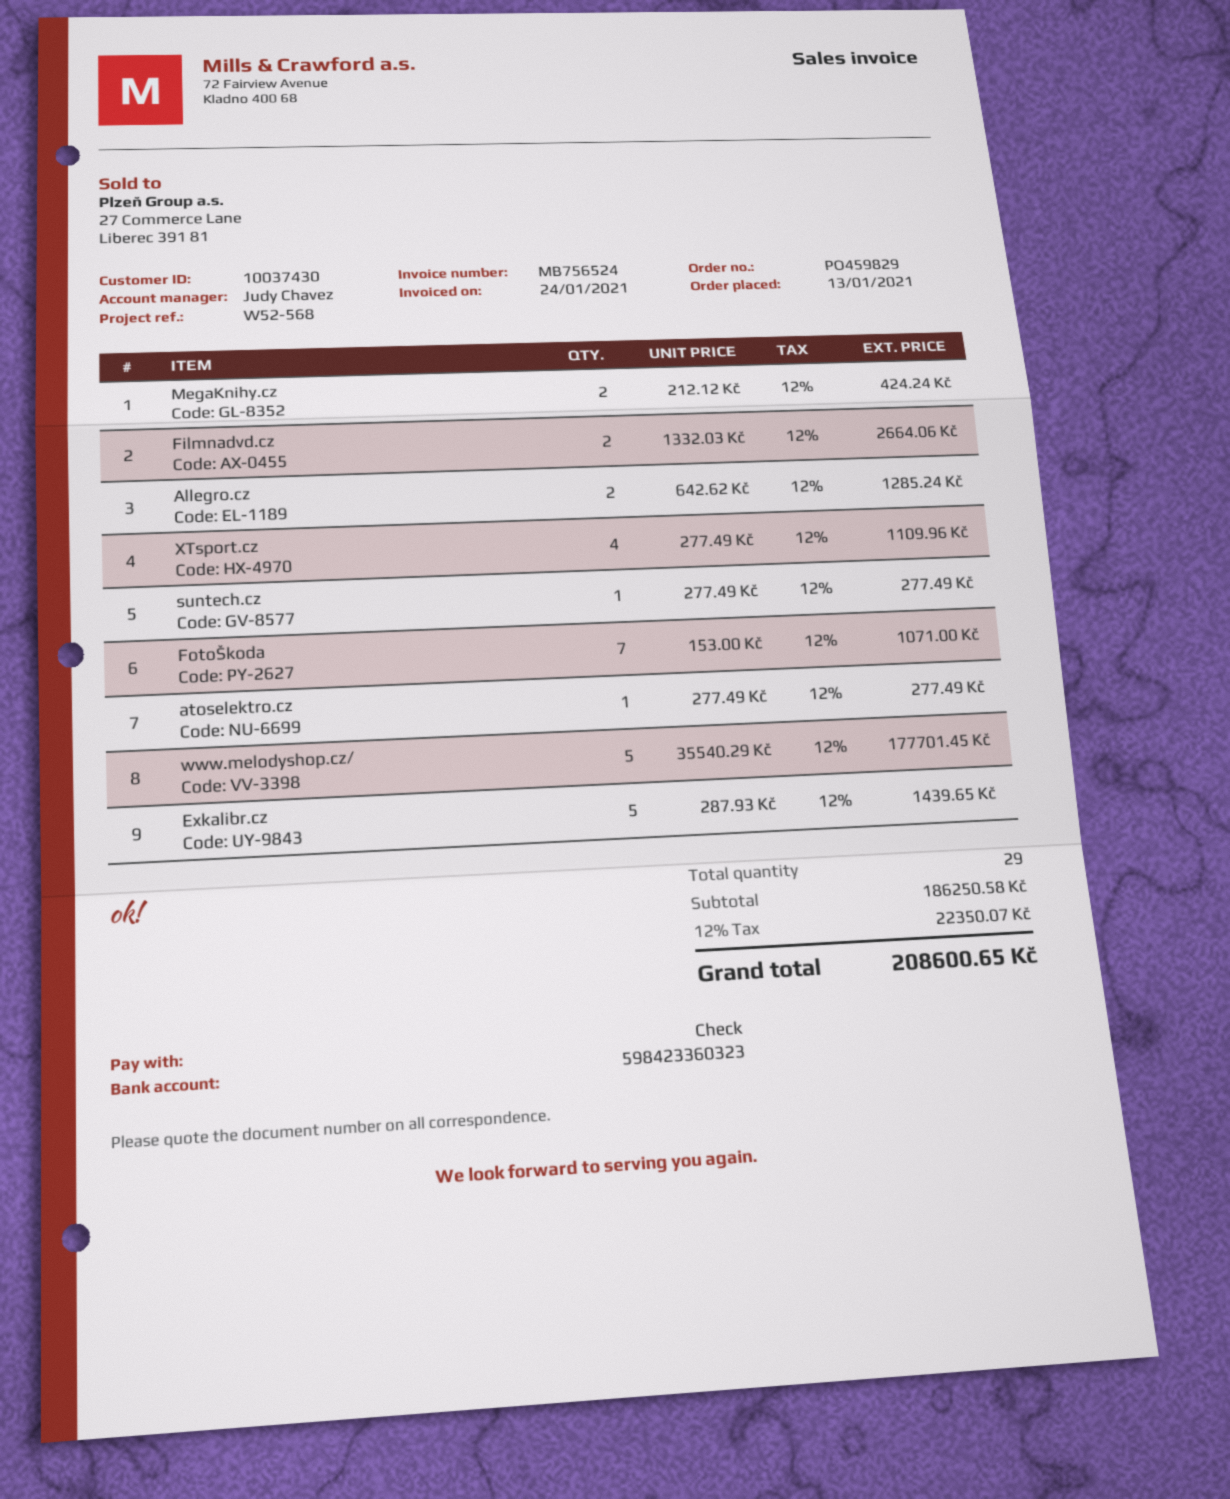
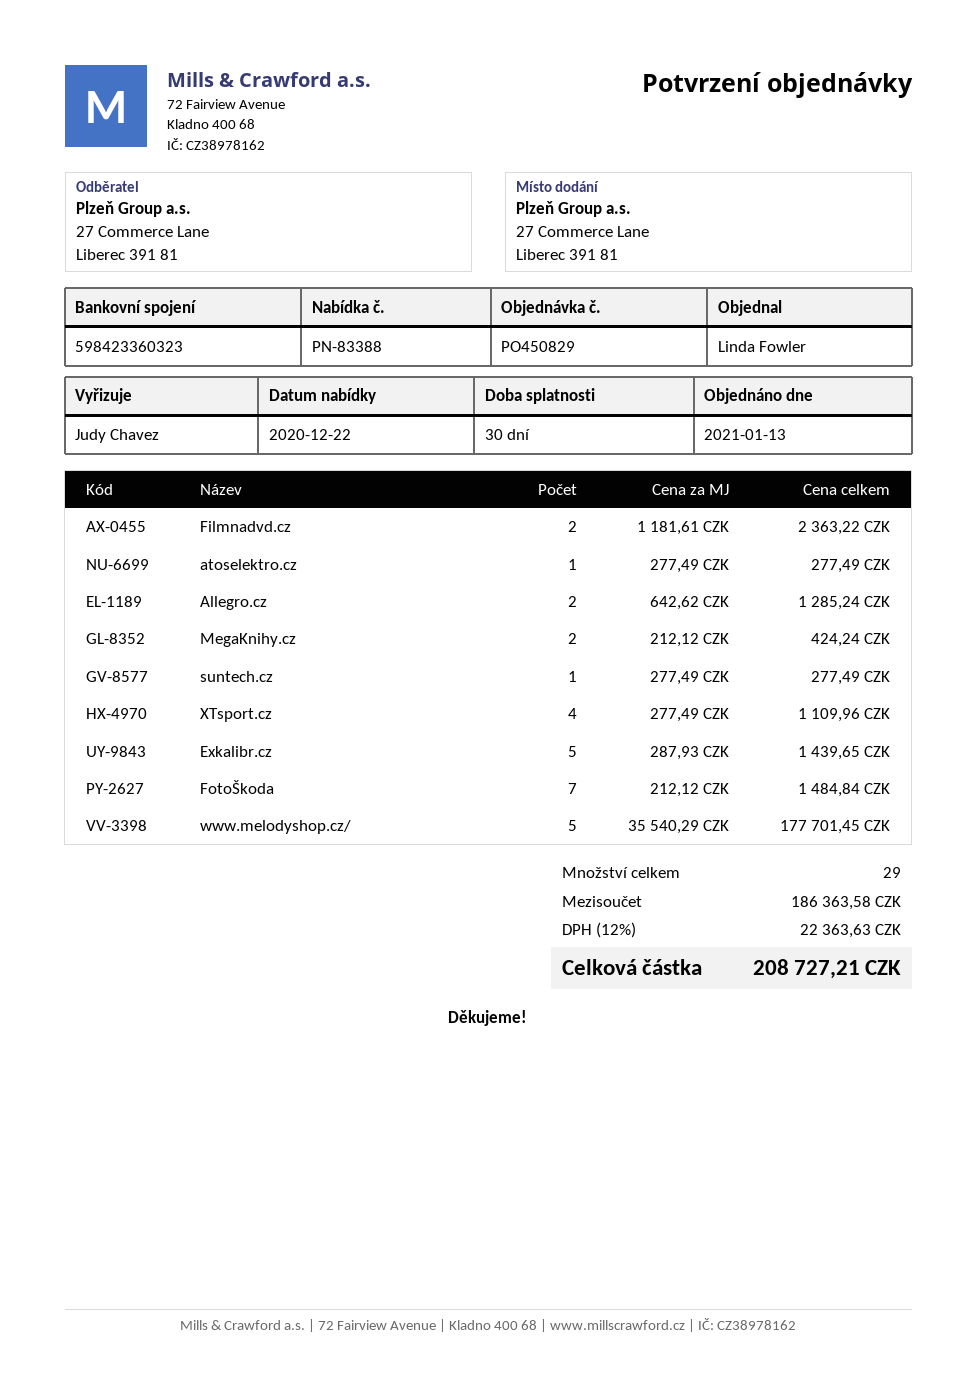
order number: PO459829 -> PO450829
Filmnadvd.cz: 2 x 1332.03 = 2664.06 -> 2 x 1181.61 = 2363.22
FotoŠkoda: 7 x 153.00 = 1071.00 -> 7 x 212.12 = 1484.84
subtotal: 186250.58 -> 186363.58
tax: 12% = 22350.07 -> 12% = 22363.63
total: 208600.65 -> 208727.21

